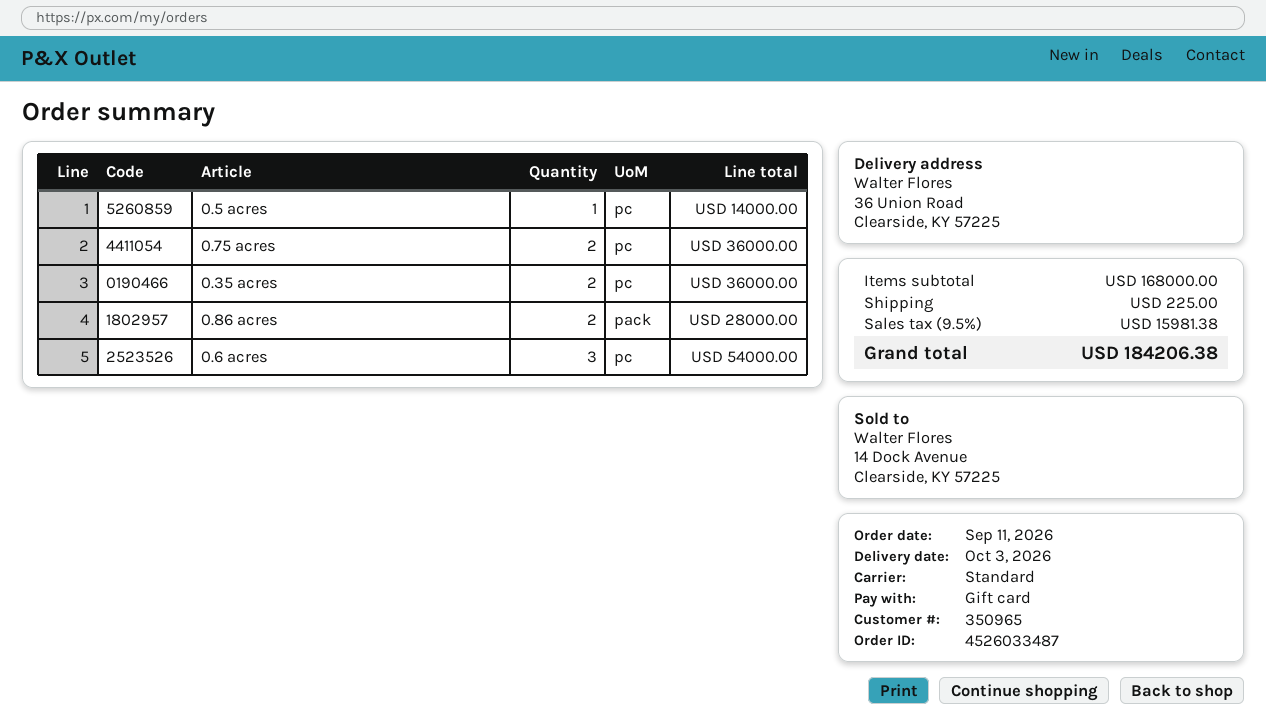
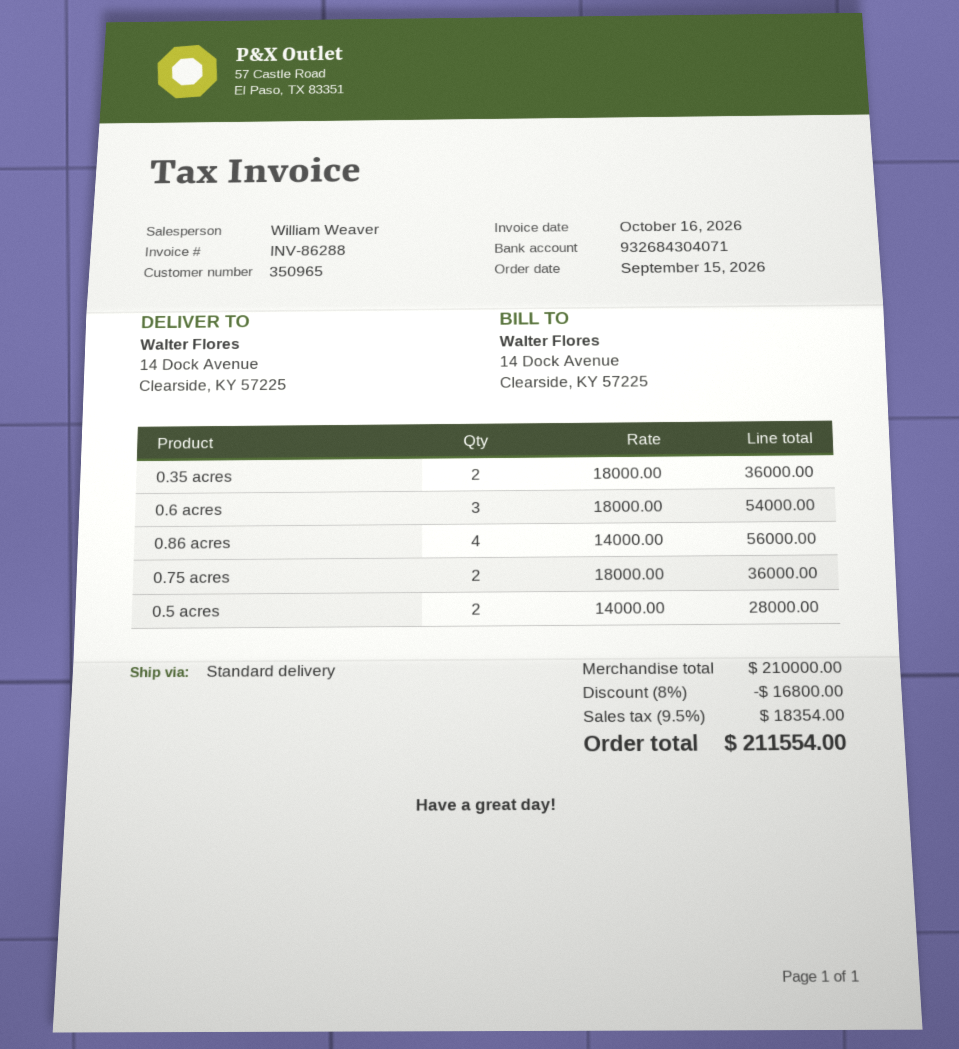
order date: 2026-09-11 -> 2026-09-15
ship to: 36 Union Road, Clearside, KY 57225 -> 14 Dock Avenue, Clearside, KY 57225
0.5 acres: 1 for 14000.00 -> 2 for 28000.00
0.86 acres: 2 for 28000.00 -> 4 for 56000.00
subtotal: 168000.00 -> 210000.00
discount: none -> 8% = 16800.00
shipping: 225.00 -> none
tax: 9.5% = 15981.38 -> 9.5% = 18354.00
total: 184206.38 -> 211554.00

